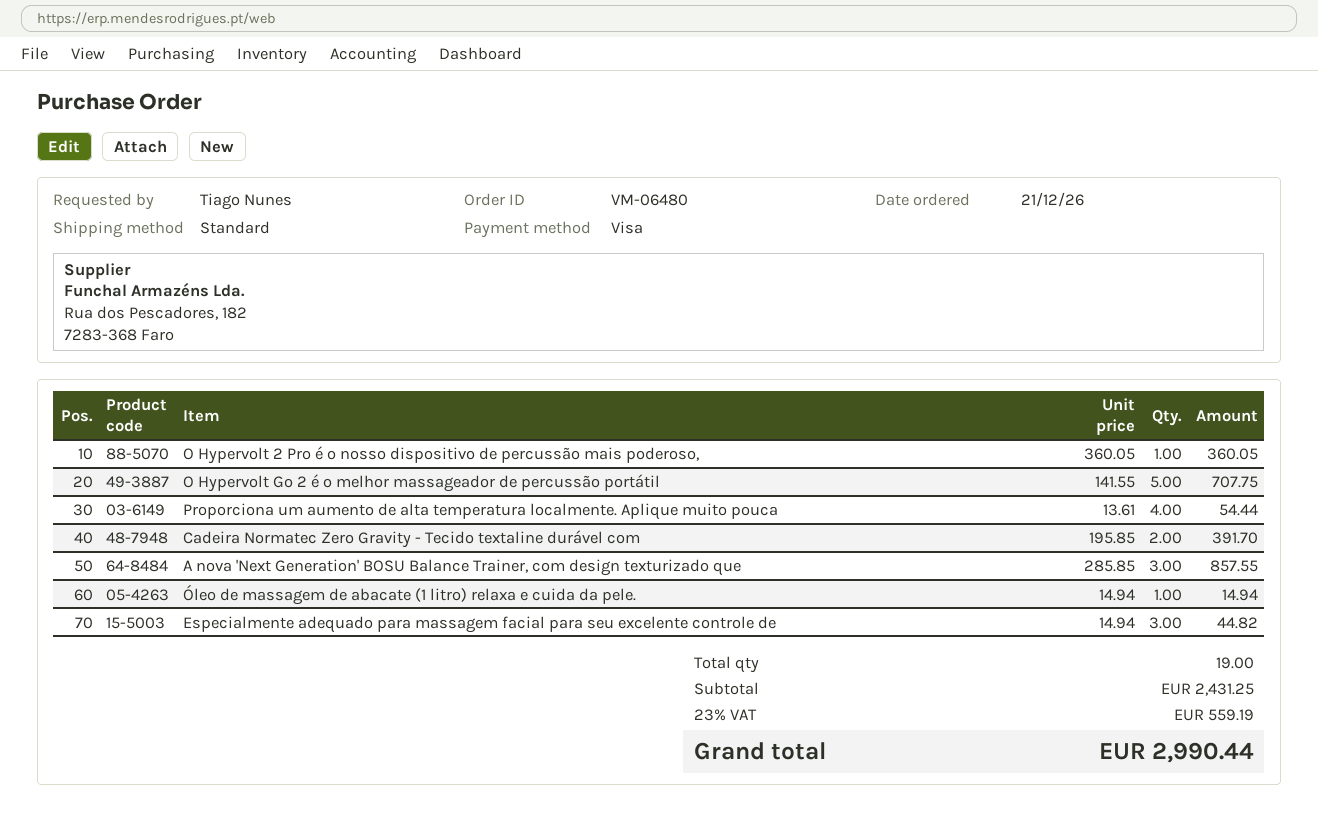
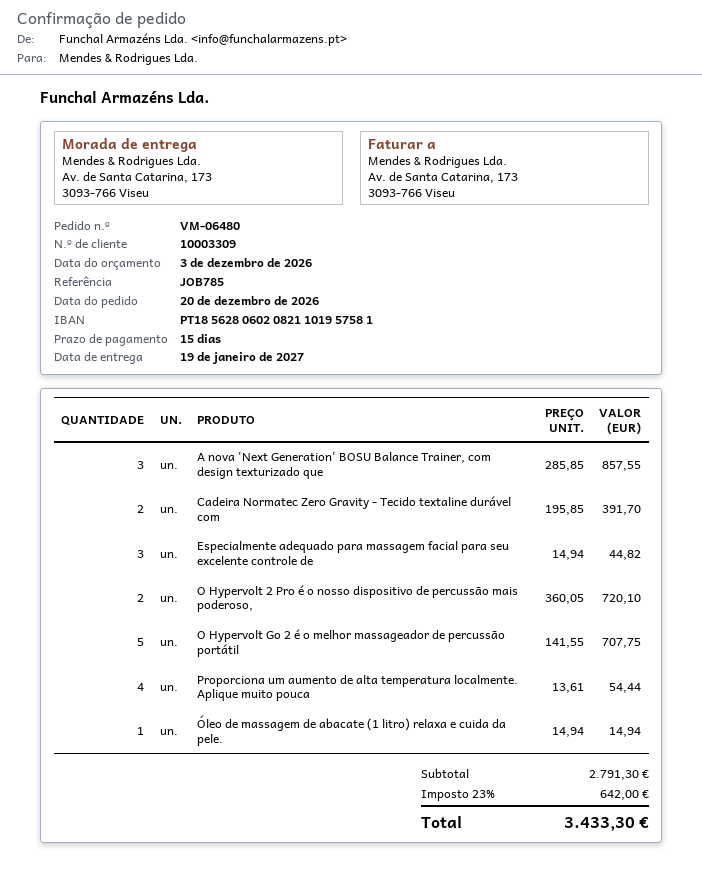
order date: 2026-12-21 -> 2026-12-20
O Hypervolt 2 Pro é o nosso dispositivo de percussão mais poderoso,: 1 x 360.05 = 360.05 -> 2 x 360.05 = 720.10
subtotal: 2431.25 -> 2791.30
tax: 23% = 559.19 -> 23% = 642.00
total: 2990.44 -> 3433.30

